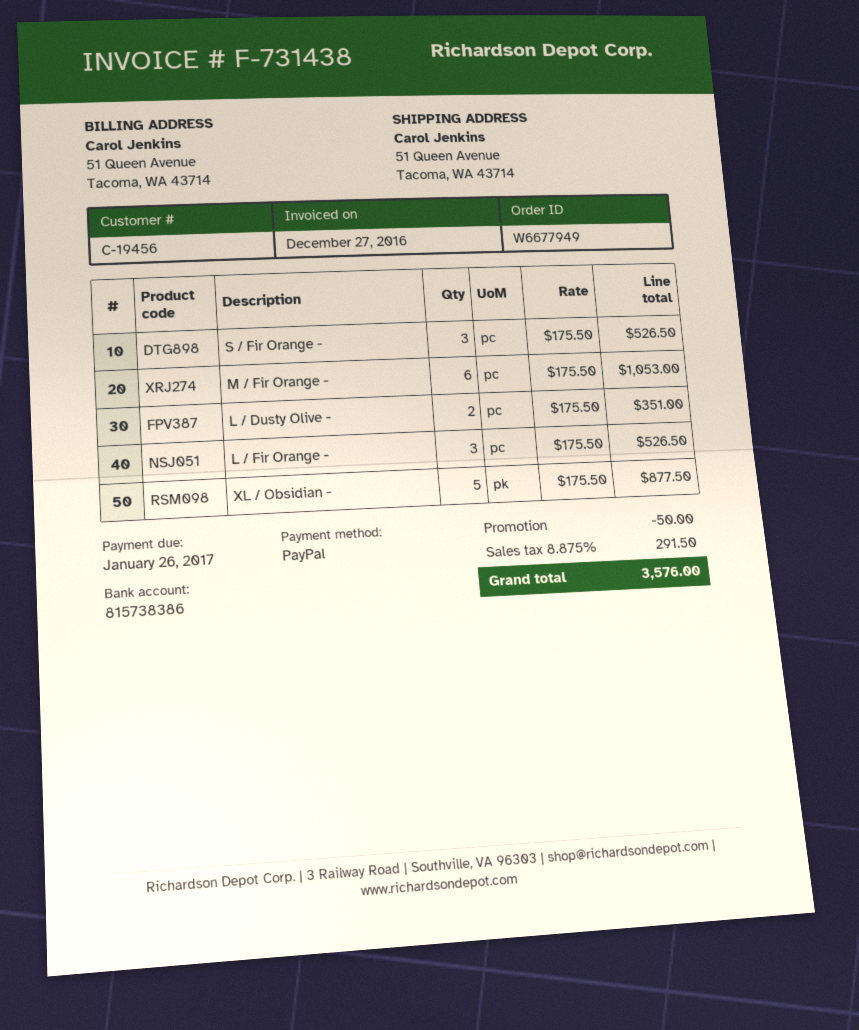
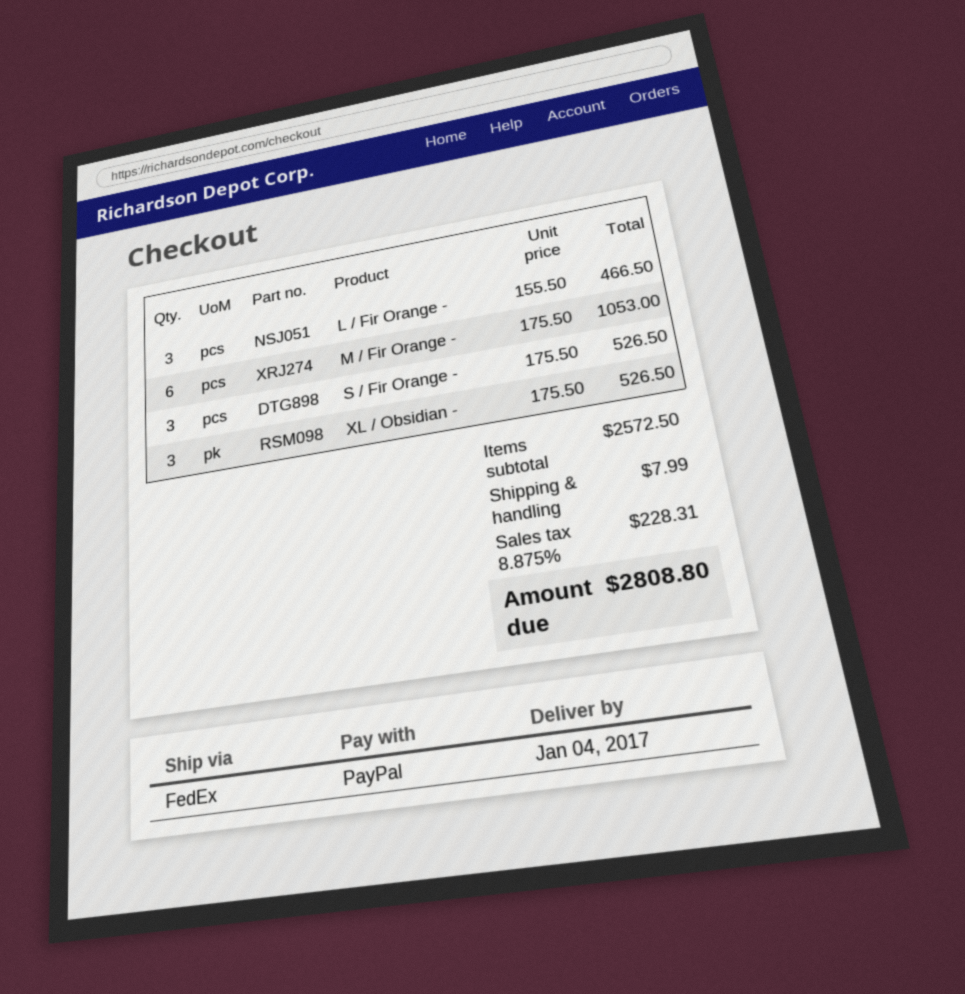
L / Dusty Olive -: 2 x 175.50 = 351.00 -> none
L / Fir Orange -: 3 x 175.50 = 526.50 -> 3 x 155.50 = 466.50
XL / Obsidian -: 5 x 175.50 = 877.50 -> 3 x 175.50 = 526.50
discount: 50.00 -> none
shipping: none -> 7.99
tax: 8.875% = 291.50 -> 8.875% = 228.31
total: 3576.00 -> 2808.80

